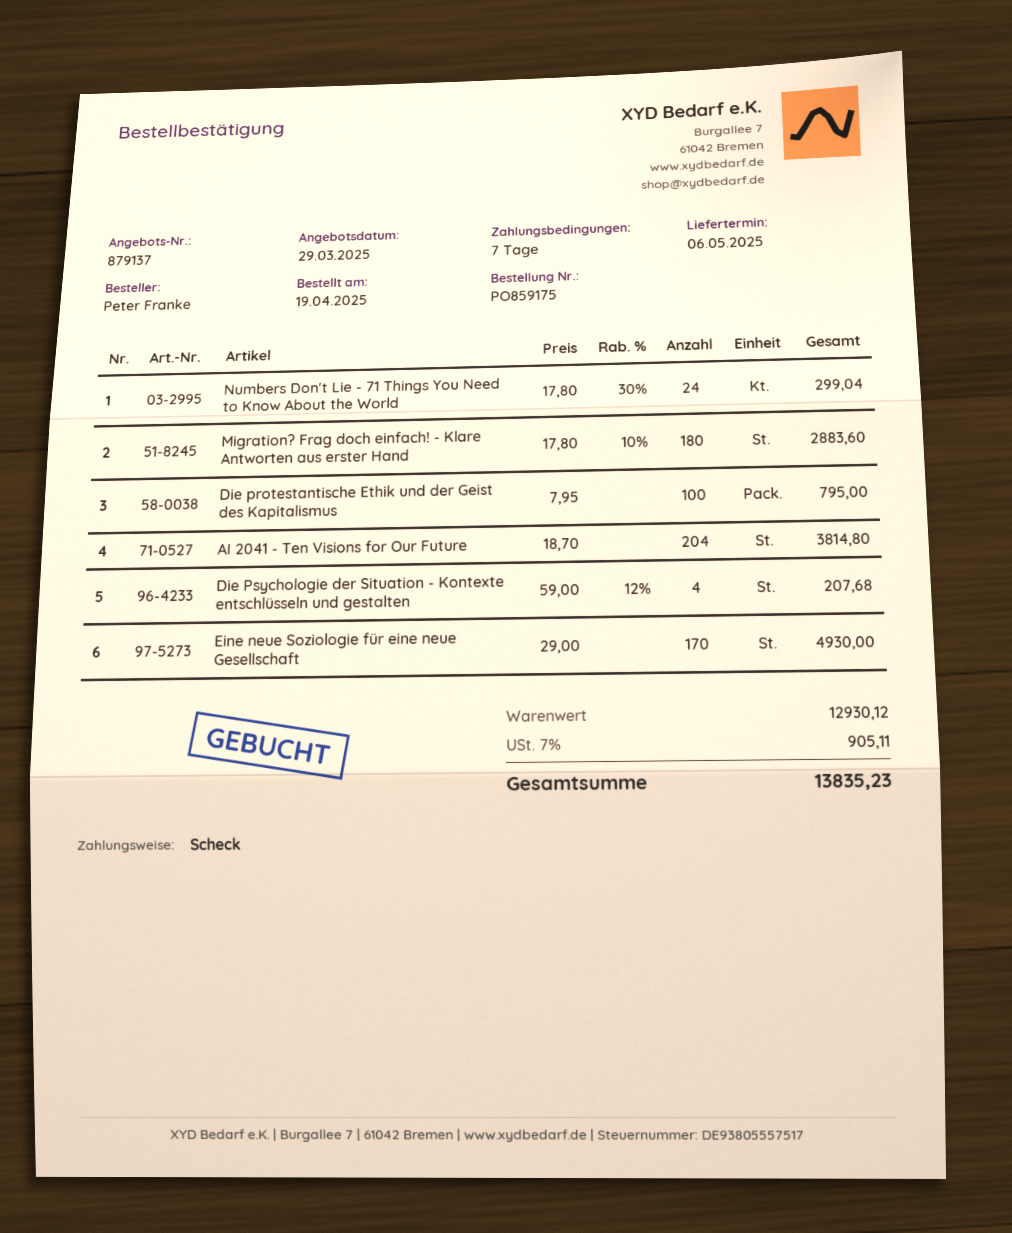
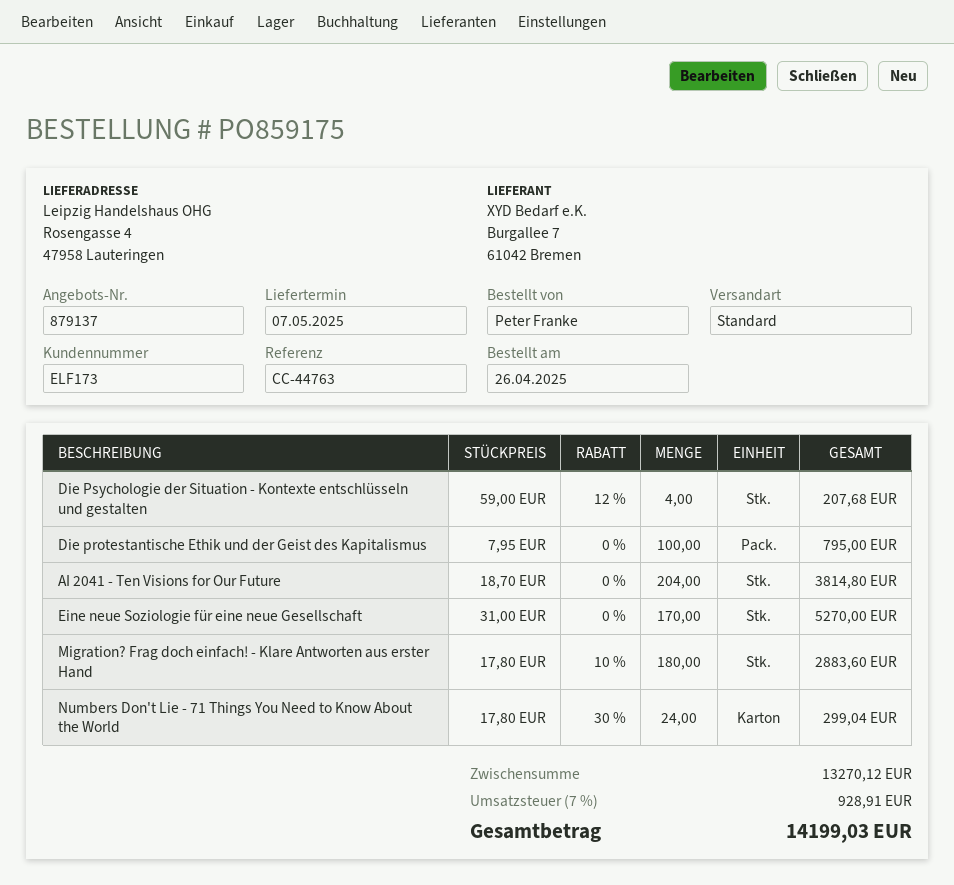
order date: 2025-04-19 -> 2025-04-26
delivery date: 2025-05-06 -> 2025-05-07
Eine neue Soziologie für eine neue Gesellschaft: 170 x 29.00 = 4930.00 -> 170 x 31.00 = 5270.00
subtotal: 12930.12 -> 13270.12
tax: 7% = 905.11 -> 7% = 928.91
total: 13835.23 -> 14199.03

